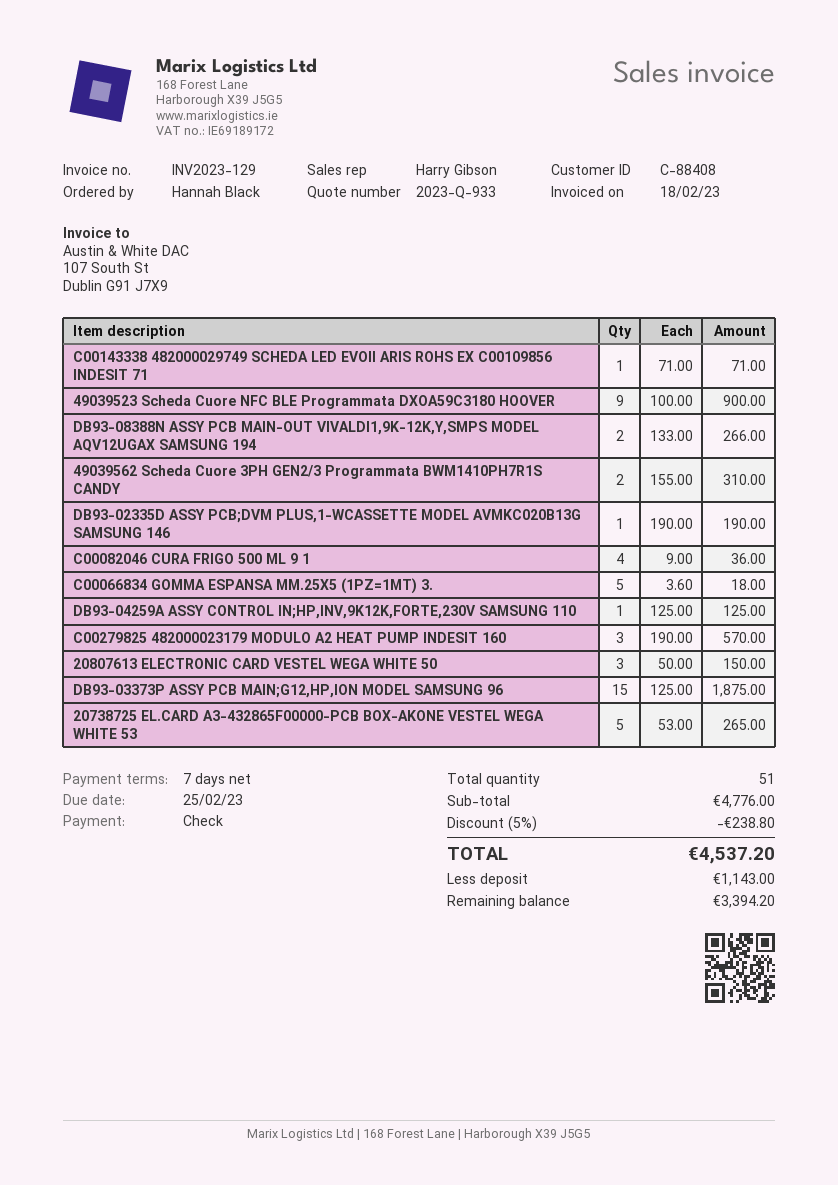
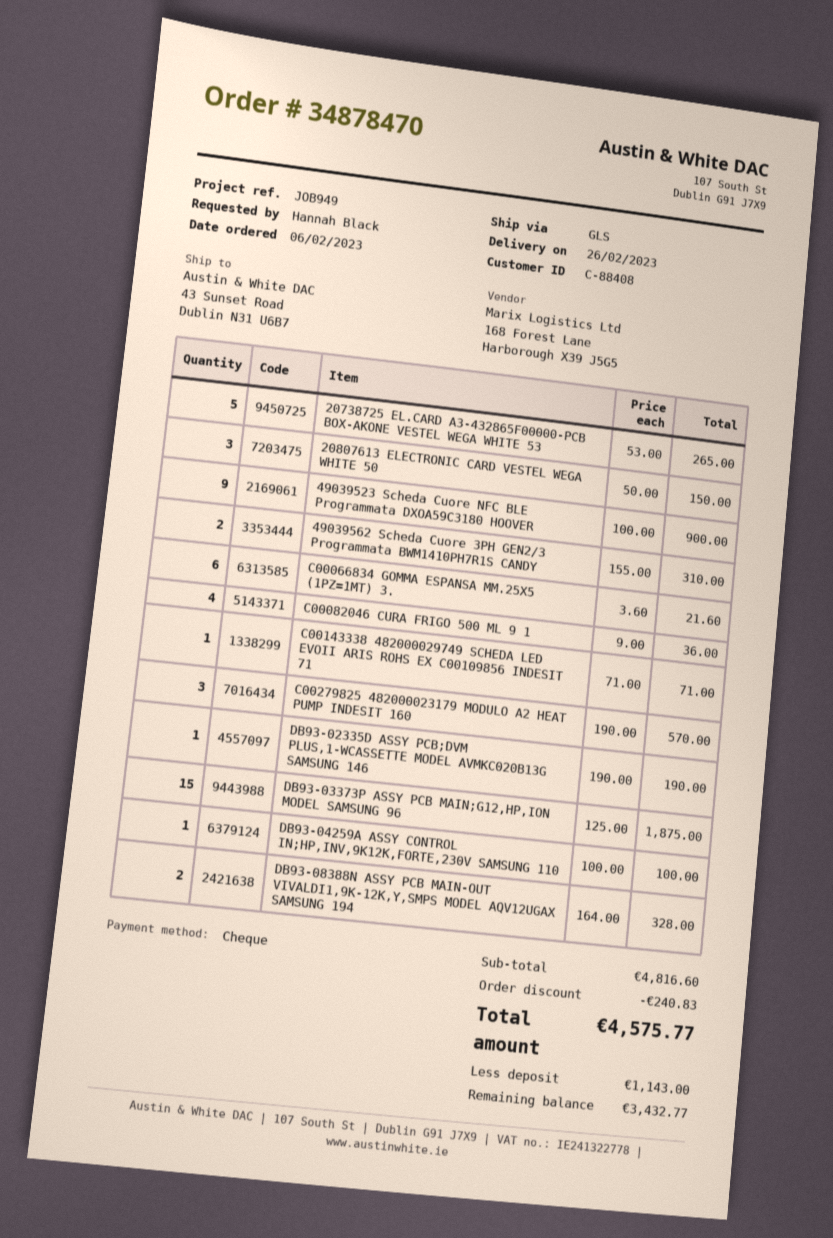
DB93-08388N ASSY PCB MAIN-OUT VIVALDI1,9K-12K,Y,SMPS MODEL AQV12UGAX SAMSUNG 194: 2 x 133.00 = 266.00 -> 2 x 164.00 = 328.00
C00066834 GOMMA ESPANSA MM.25X5 (1PZ=1MT) 3.: 5 x 3.60 = 18.00 -> 6 x 3.60 = 21.60
DB93-04259A ASSY CONTROL IN;HP,INV,9K12K,FORTE,230V SAMSUNG 110: 1 x 125.00 = 125.00 -> 1 x 100.00 = 100.00
subtotal: 4776.00 -> 4816.60
discount: 238.80 -> 240.83
total: 4537.20 -> 4575.77
balance: 3394.20 -> 3432.77

